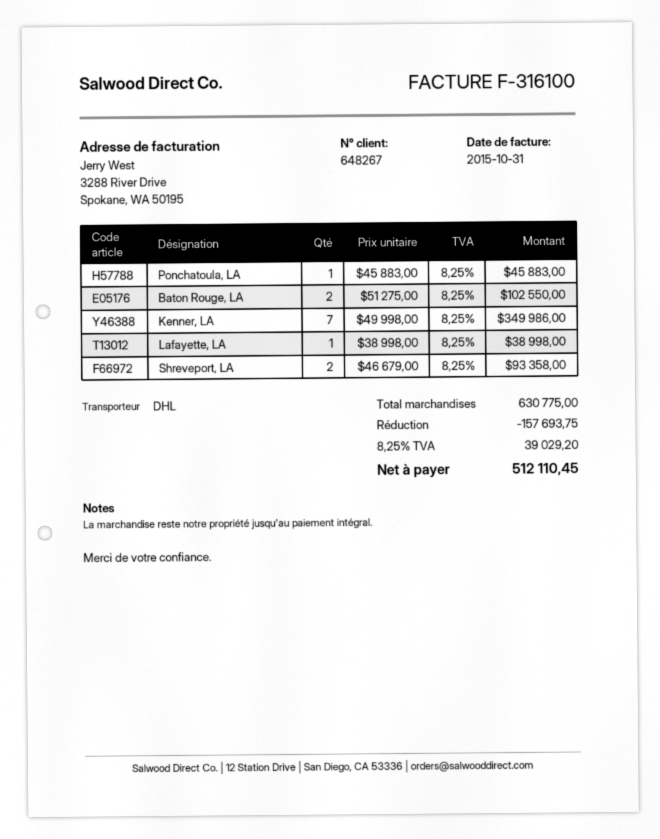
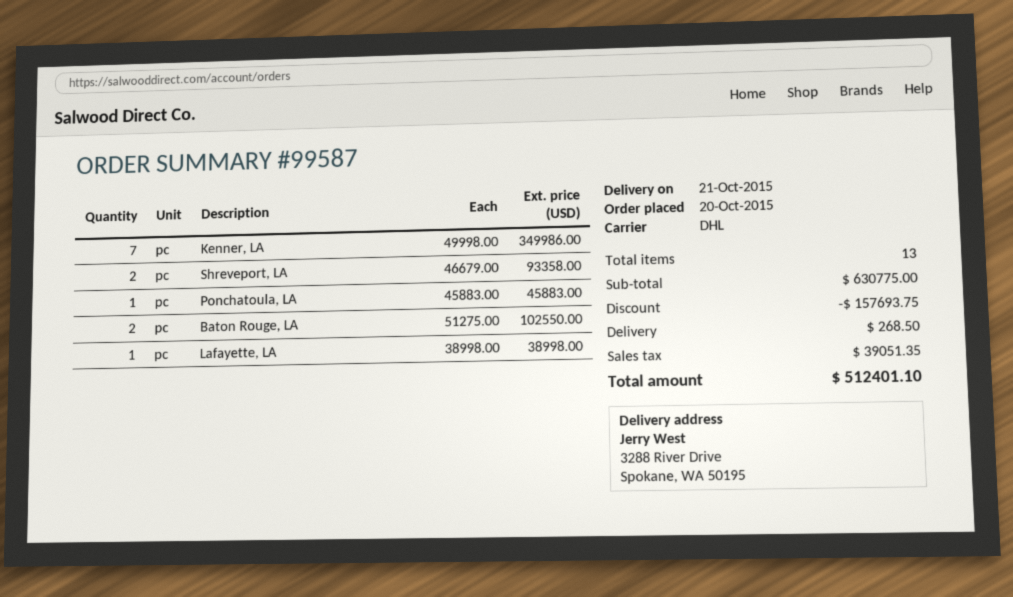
shipping: none -> 268.50
tax: 39029.20 -> 39051.35
total: 512110.45 -> 512401.10

